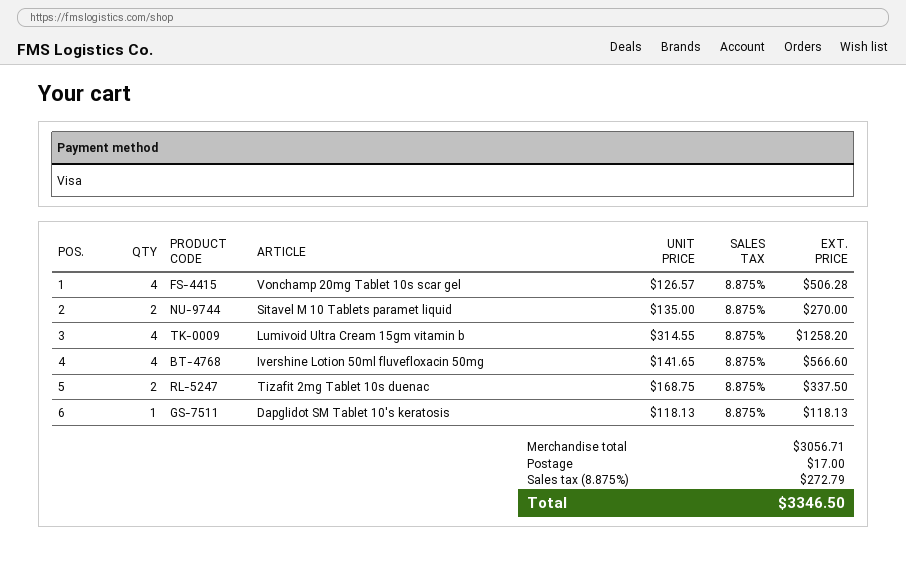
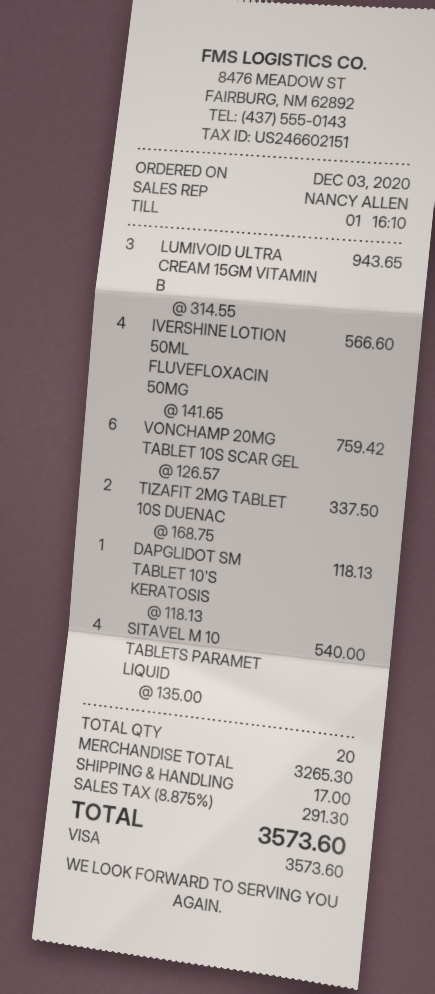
Vonchamp 20mg Tablet 10s scar gel: 4 x 126.57 = 506.28 -> 6 x 126.57 = 759.42
Sitavel M 10 Tablets paramet liquid: 2 x 135.00 = 270.00 -> 4 x 135.00 = 540.00
Lumivoid Ultra Cream 15gm vitamin b: 4 x 314.55 = 1258.20 -> 3 x 314.55 = 943.65
subtotal: 3056.71 -> 3265.30
tax: 8.875% = 272.79 -> 8.875% = 291.30
total: 3346.50 -> 3573.60

